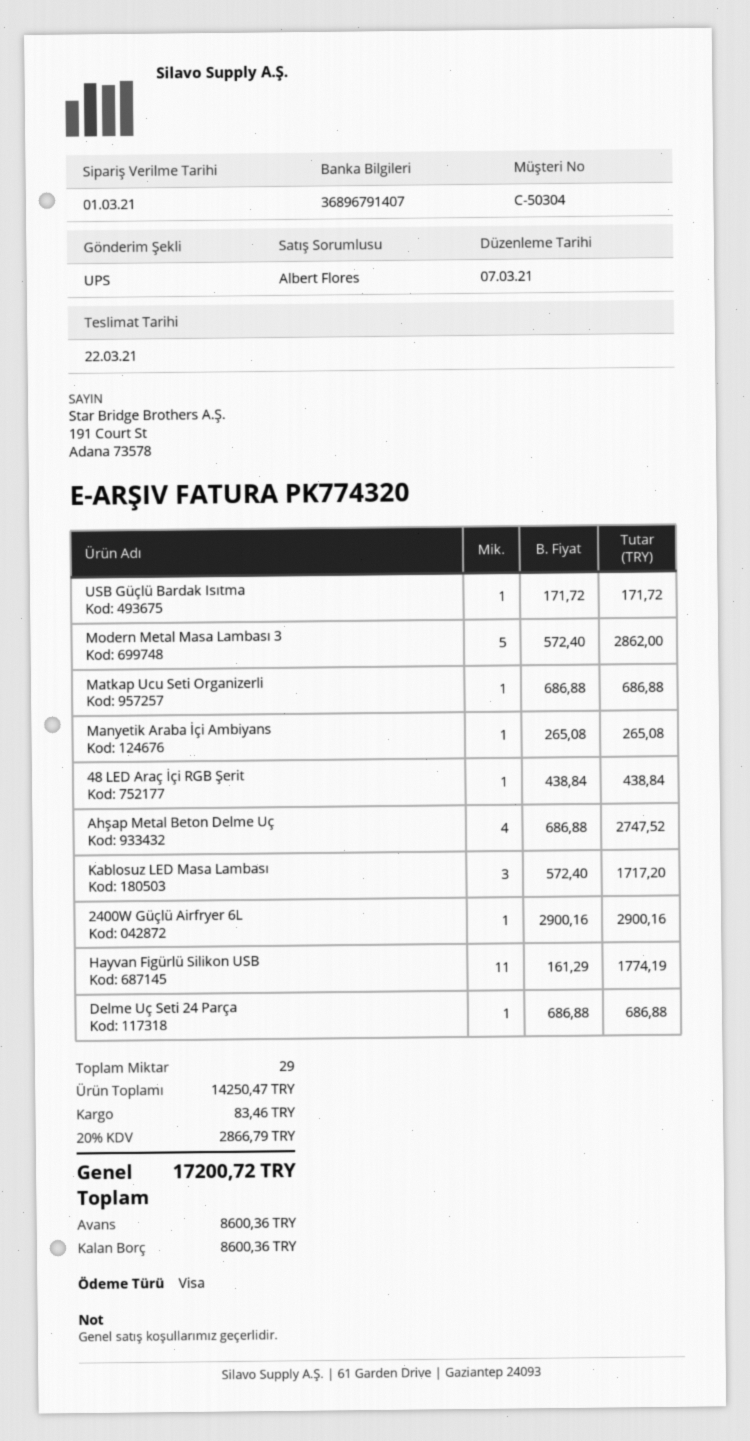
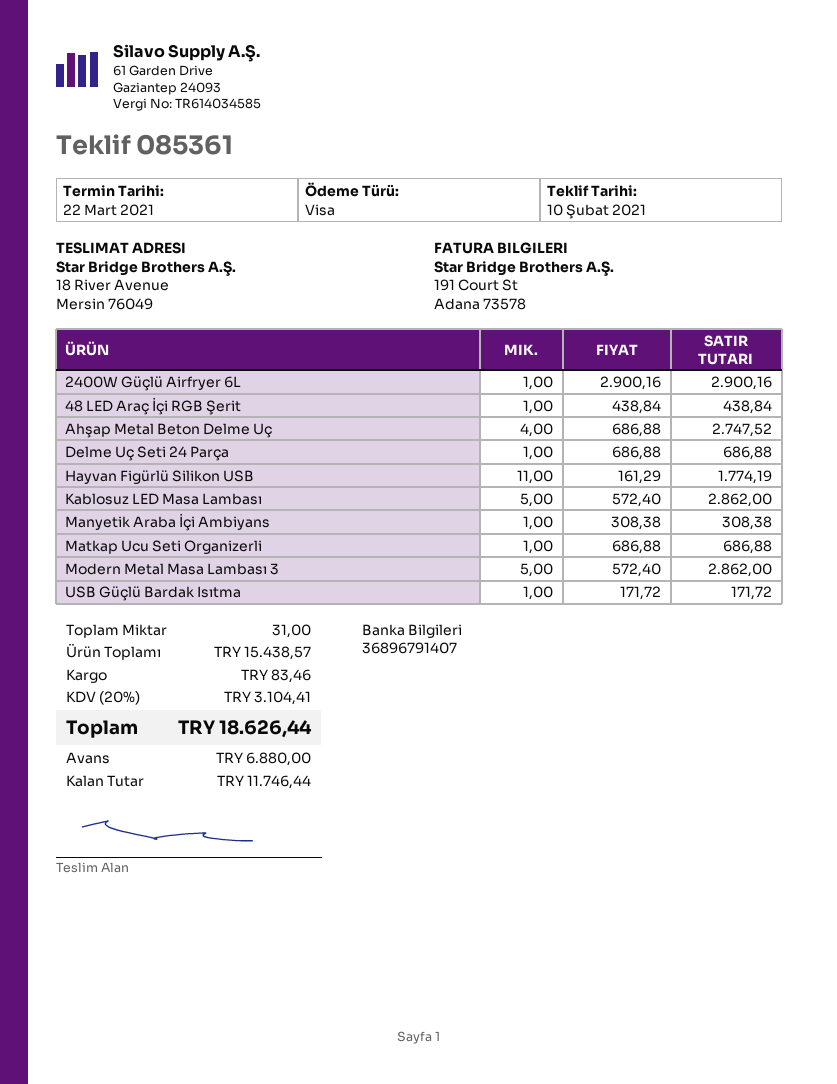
Manyetik Araba İçi Ambiyans: 1 x 265.08 = 265.08 -> 1 x 308.38 = 308.38
Kablosuz LED Masa Lambası: 3 x 572.40 = 1717.20 -> 5 x 572.40 = 2862.00
total quantity: 29 -> 31
subtotal: 14250.47 -> 15438.57
tax: 20% = 2866.79 -> 20% = 3104.41
total: 17200.72 -> 18626.44
deposit: 8600.36 -> 6880.00
balance: 8600.36 -> 11746.44

